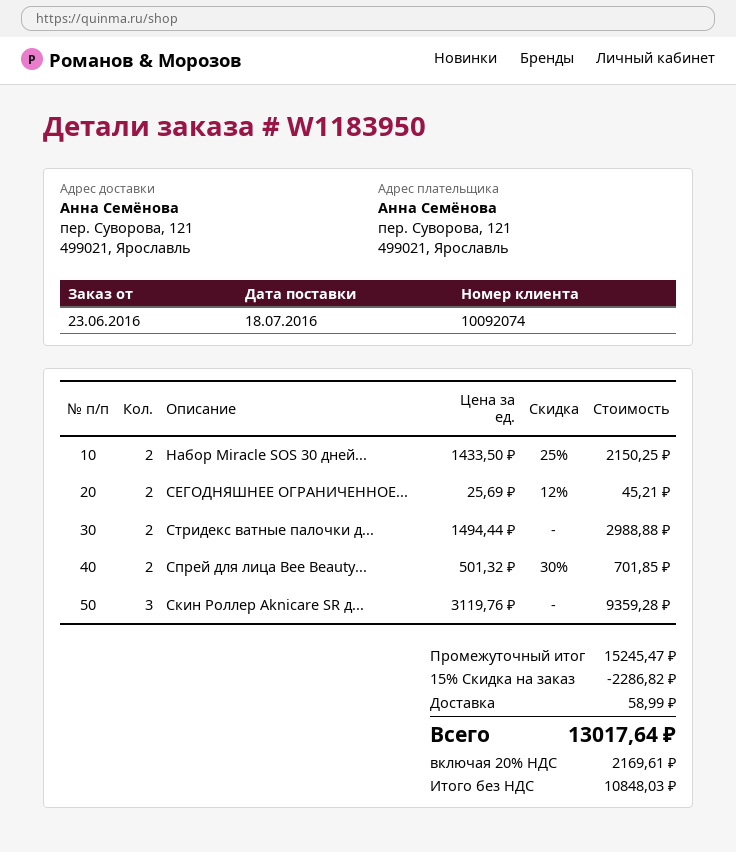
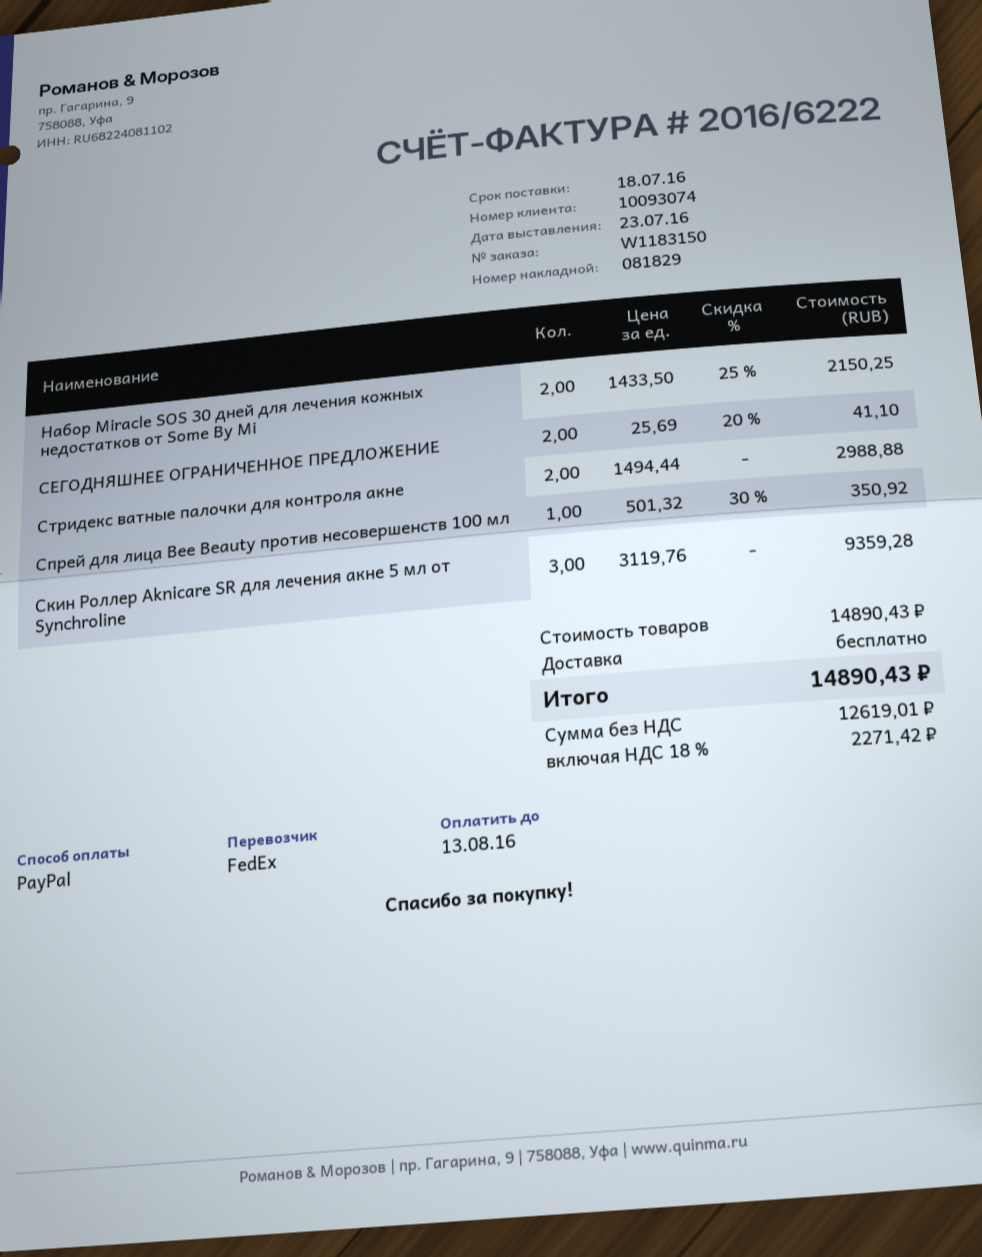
order number: W1183950 -> W1183150
customer number: 10092074 -> 10093074
СЕГОДНЯШНЕЕ ОГРАНИЧЕННОЕ...: 2 x 25.69 - 12% = 45.21 -> 2 x 25.69 - 20% = 41.10
Спрей для лица Bee Beauty...: 2 x 501.32 - 30% = 701.85 -> 1 x 501.32 - 30% = 350.92
subtotal: 15245.47 -> 14890.43
discount: 15% = 2286.82 -> none
shipping: 58.99 -> 0.00
net: 10848.03 -> 12619.01
tax: 20% = 2169.61 -> 18% = 2271.42
total: 13017.64 -> 14890.43

